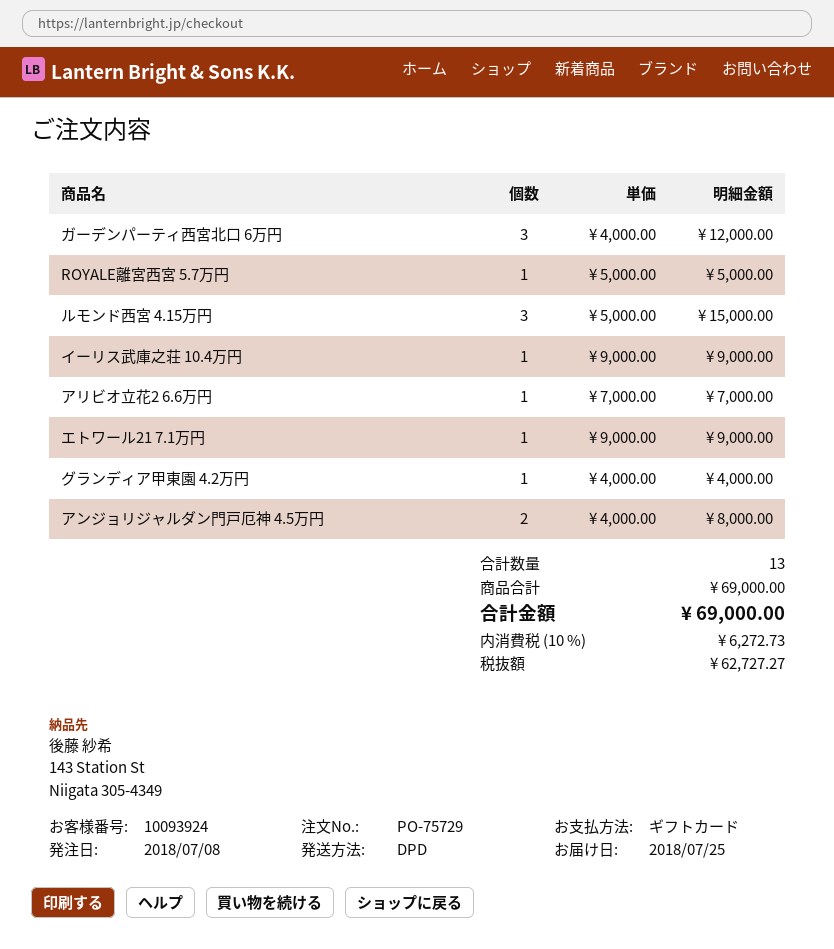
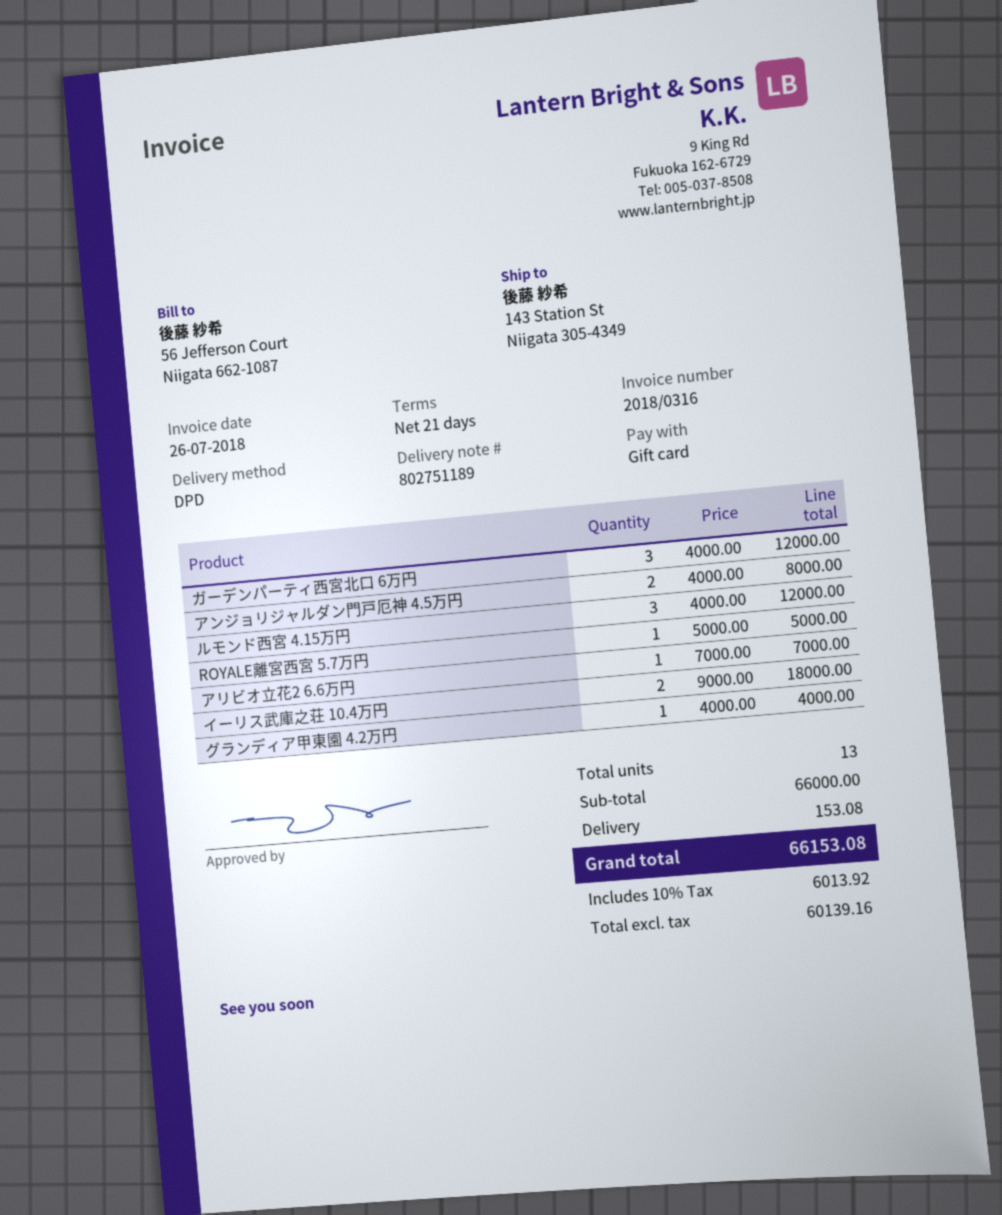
ルモンド西宮 4.15万円: 3 x 5000.00 = 15000.00 -> 3 x 4000.00 = 12000.00
イーリス武庫之荘 10.4万円: 1 x 9000.00 = 9000.00 -> 2 x 9000.00 = 18000.00
エトワール21 7.1万円: 1 x 9000.00 = 9000.00 -> none
subtotal: 69000.00 -> 66000.00
shipping: none -> 153.08
net: 62727.27 -> 60139.16
tax: 10% = 6272.73 -> 10% = 6013.92
total: 69000.00 -> 66153.08

